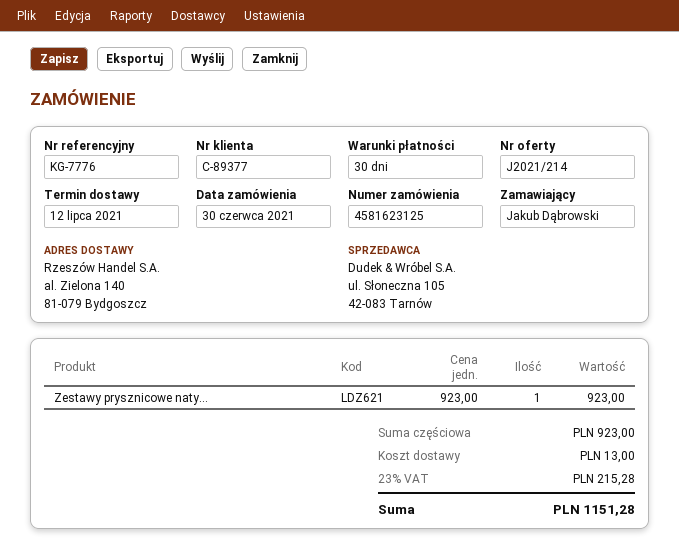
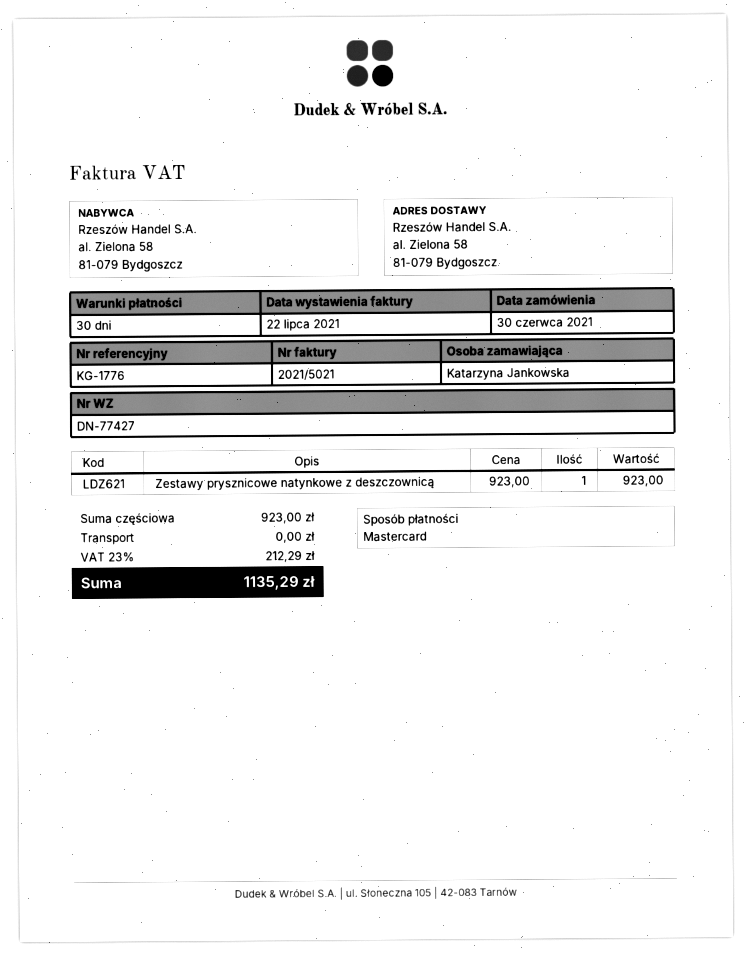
reference: KG-7776 -> KG-1776
ordered by: Jakub Dąbrowski -> Katarzyna Jankowska
ship to: al. Zielona 140, 81-079 Bydgoszcz -> al. Zielona 58, 81-079 Bydgoszcz
shipping: 13.00 -> 0.00
tax: 23% = 215.28 -> 23% = 212.29
total: 1151.28 -> 1135.29

